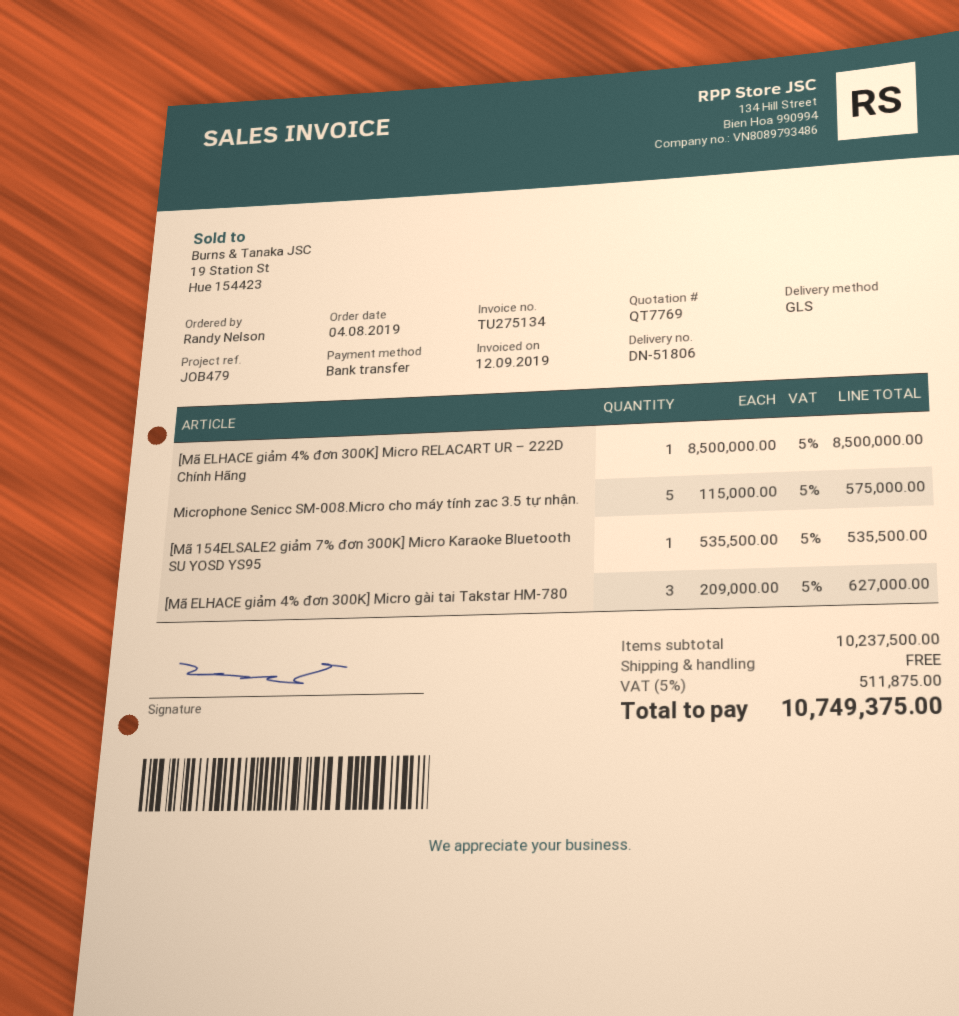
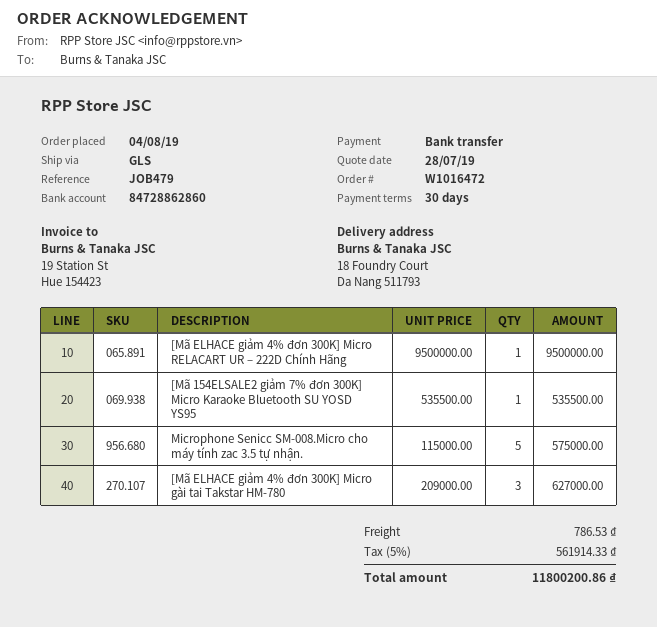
[Mã ELHACE giảm 4% đơn 300K] Micro RELACART UR – 222D Chính Hãng: 1 x 8500000.00 = 8500000.00 -> 1 x 9500000.00 = 9500000.00
shipping: 0.00 -> 786.53
tax: 5% = 511875.00 -> 5% = 561914.33
total: 10749375.00 -> 11800200.86

